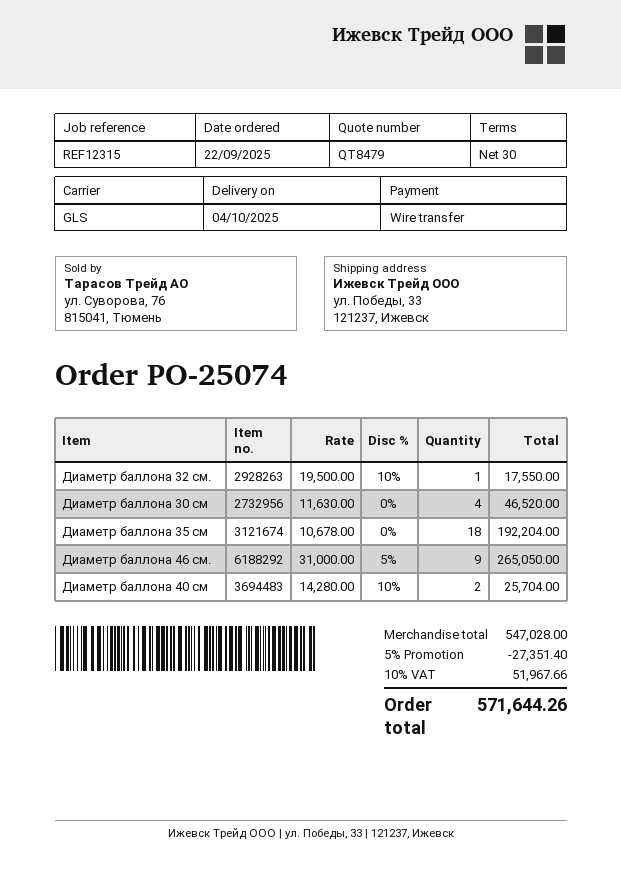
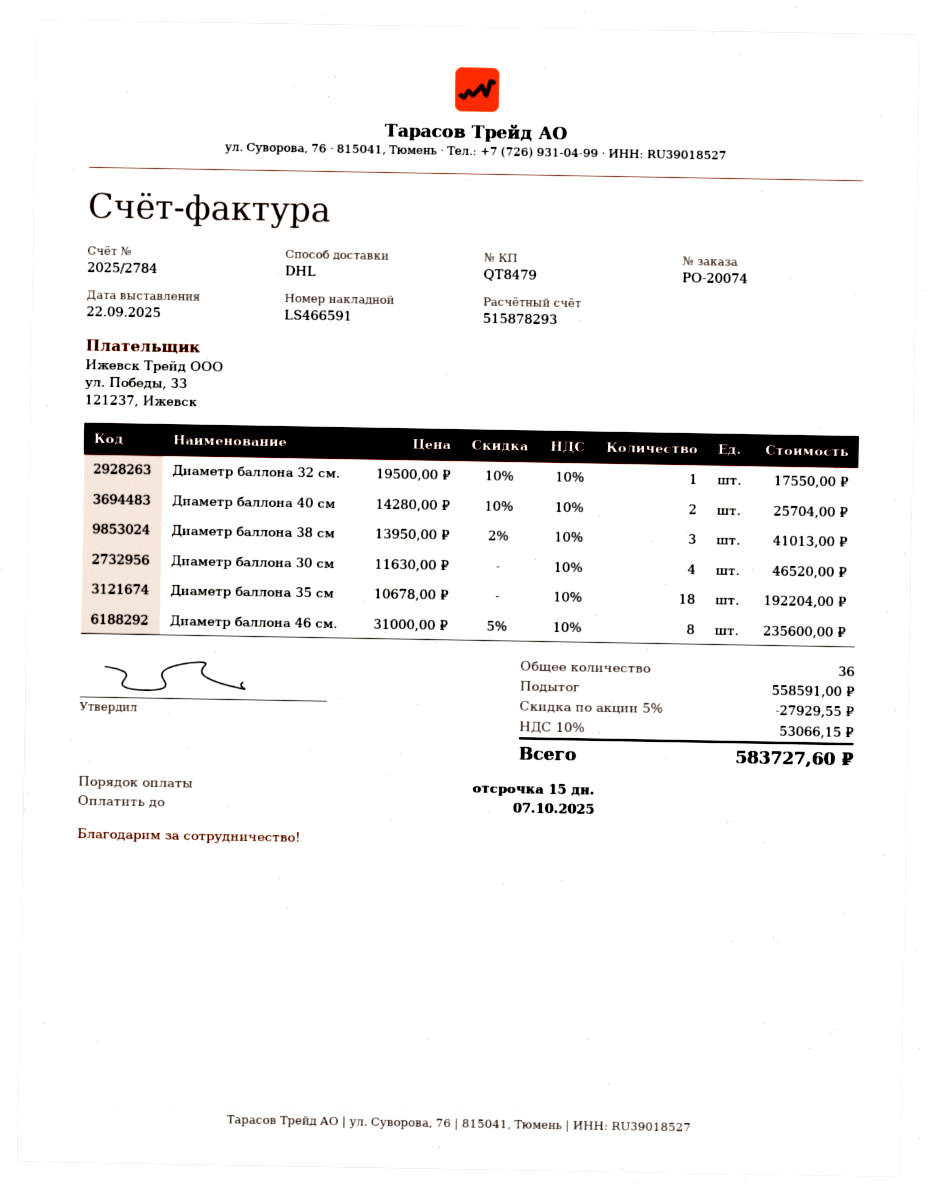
order number: PO-25074 -> PO-20074
payment terms: 30 days -> 15 days
shipping method: GLS -> DHL
Диаметр баллона 46 см.: 9 x 31000.00 - 5% = 265050.00 -> 8 x 31000.00 - 5% = 235600.00
Диаметр баллона 38 см: none -> 3 x 13950.00 - 2% = 41013.00
subtotal: 547028.00 -> 558591.00
discount: 5% = 27351.40 -> 5% = 27929.55
tax: 10% = 51967.66 -> 10% = 53066.15
total: 571644.26 -> 583727.60

